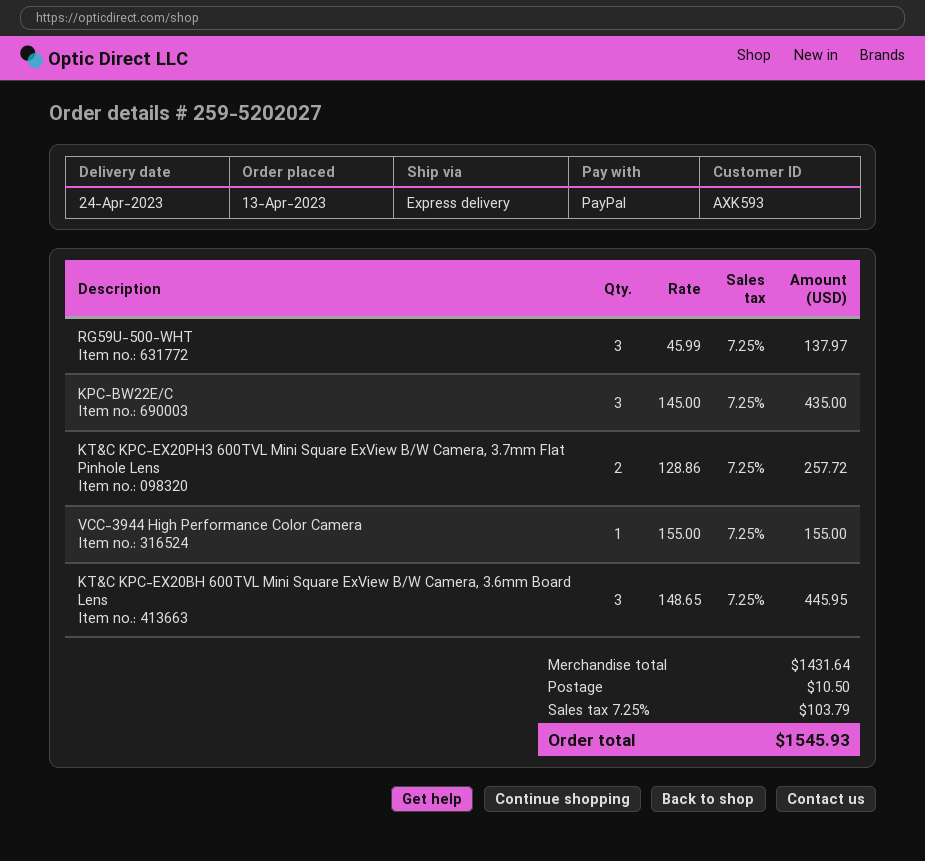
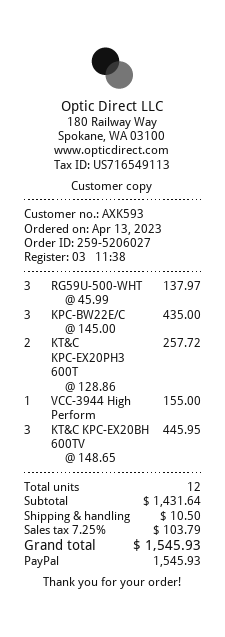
order number: 259-5202027 -> 259-5206027

